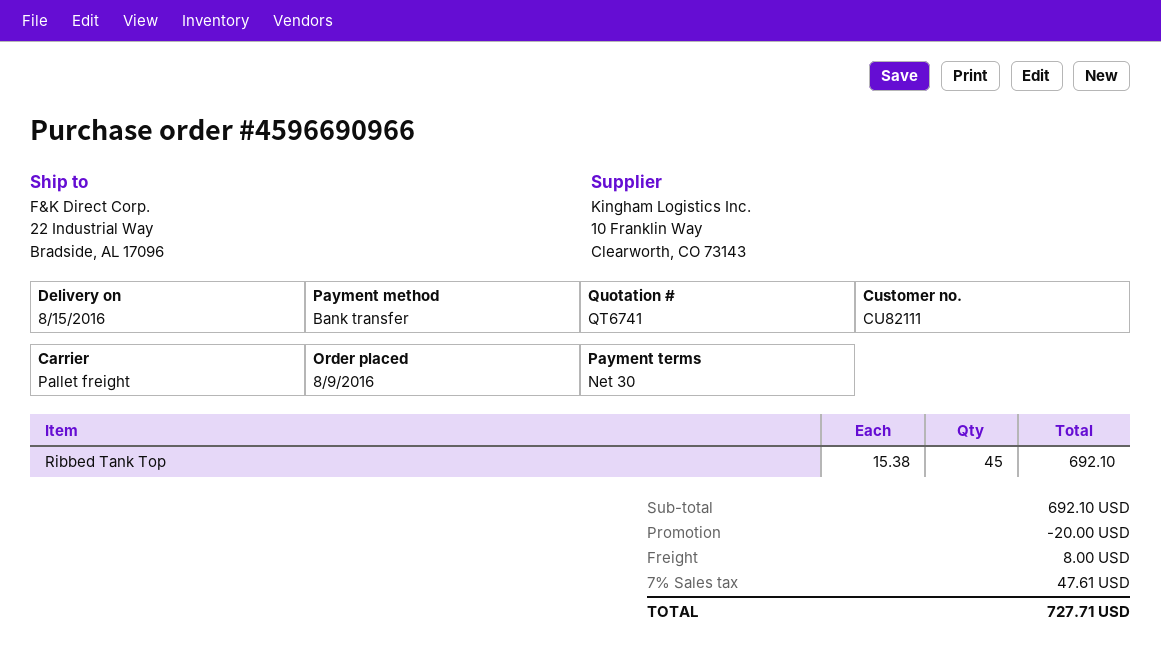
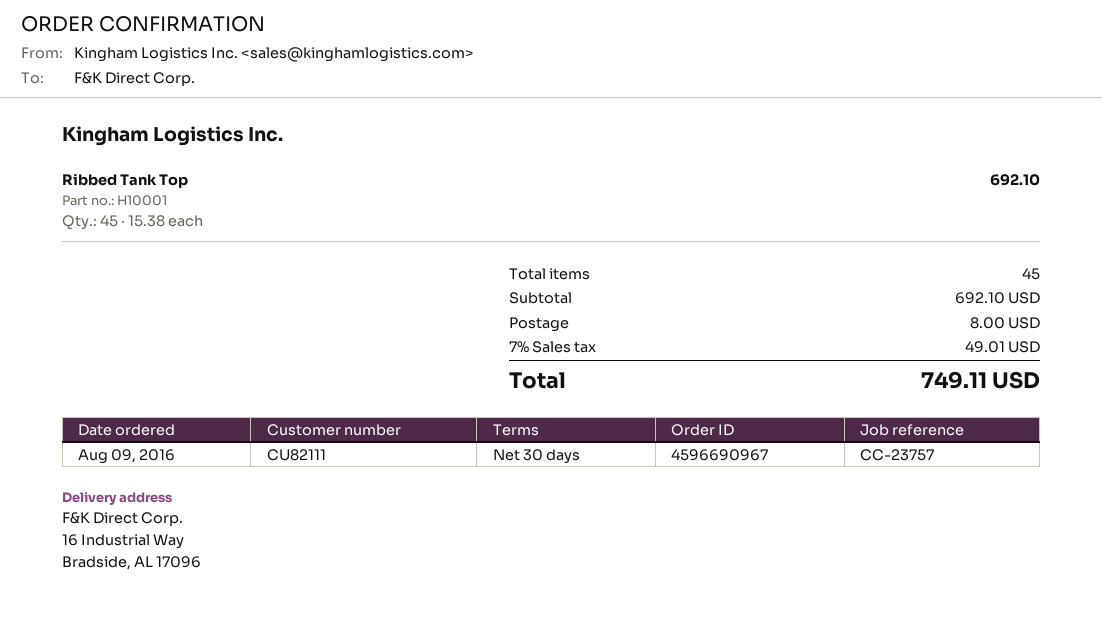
order number: 4596690966 -> 4596690967
ship to: 22 Industrial Way, Bradside, AL 17096 -> 16 Industrial Way, Bradside, AL 17096
discount: 20.00 -> none
tax: 7% = 47.61 -> 7% = 49.01
total: 727.71 -> 749.11

